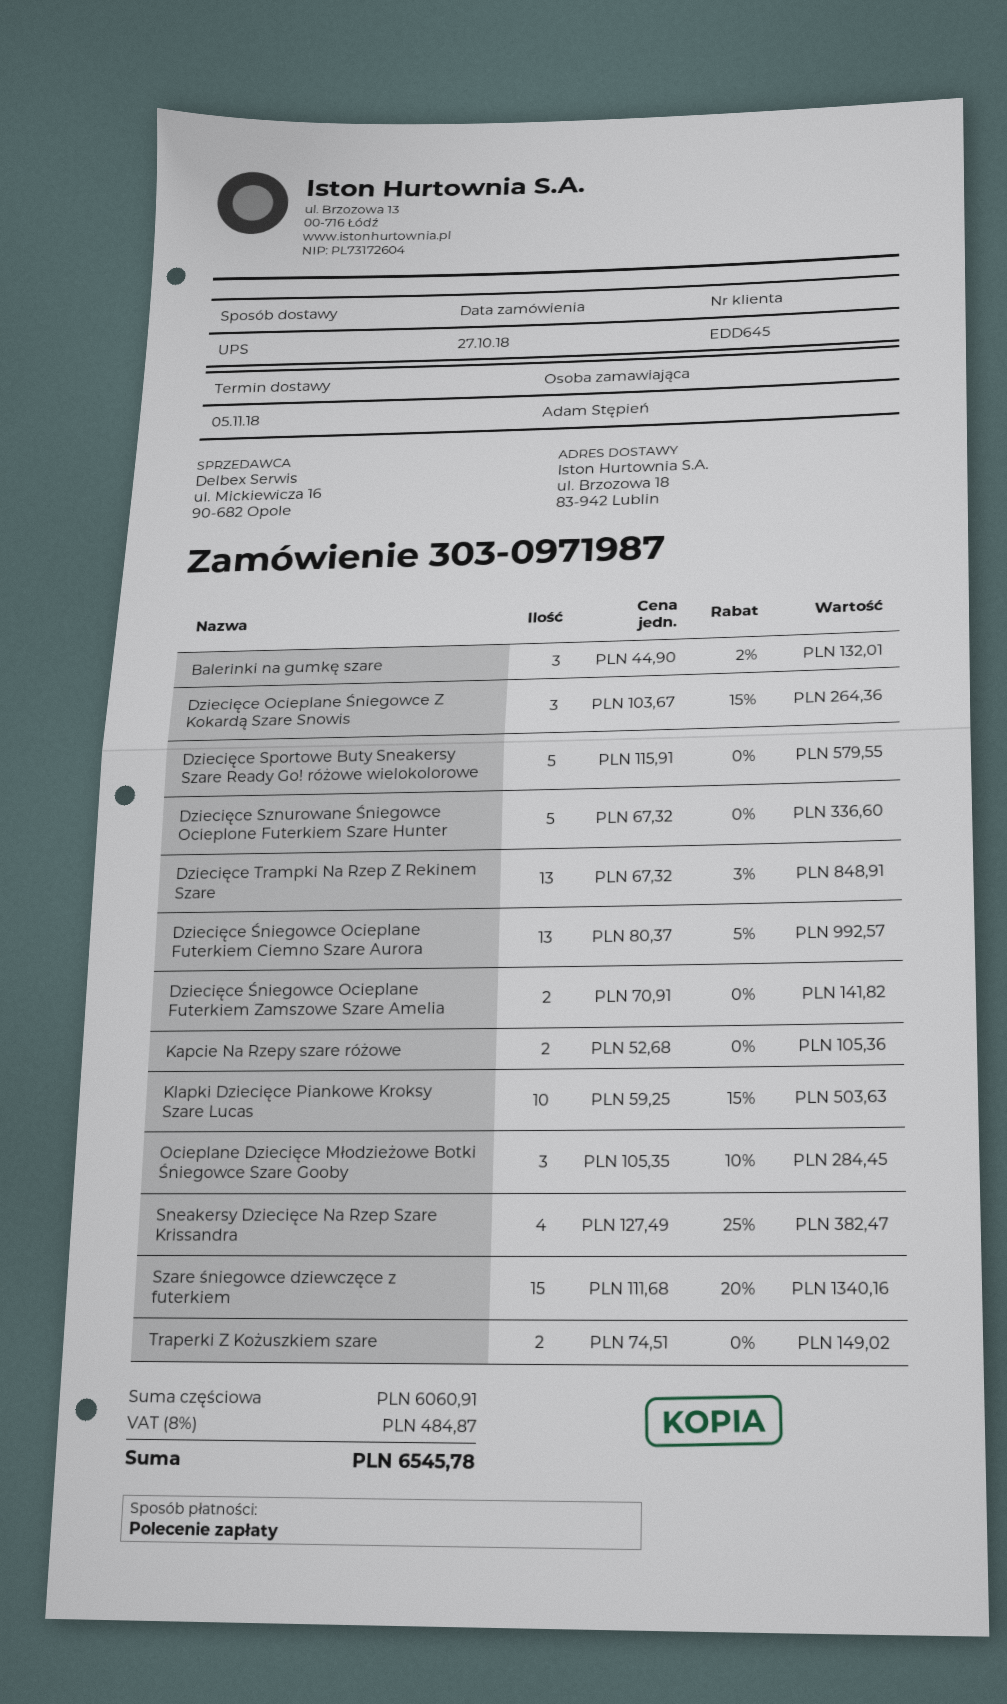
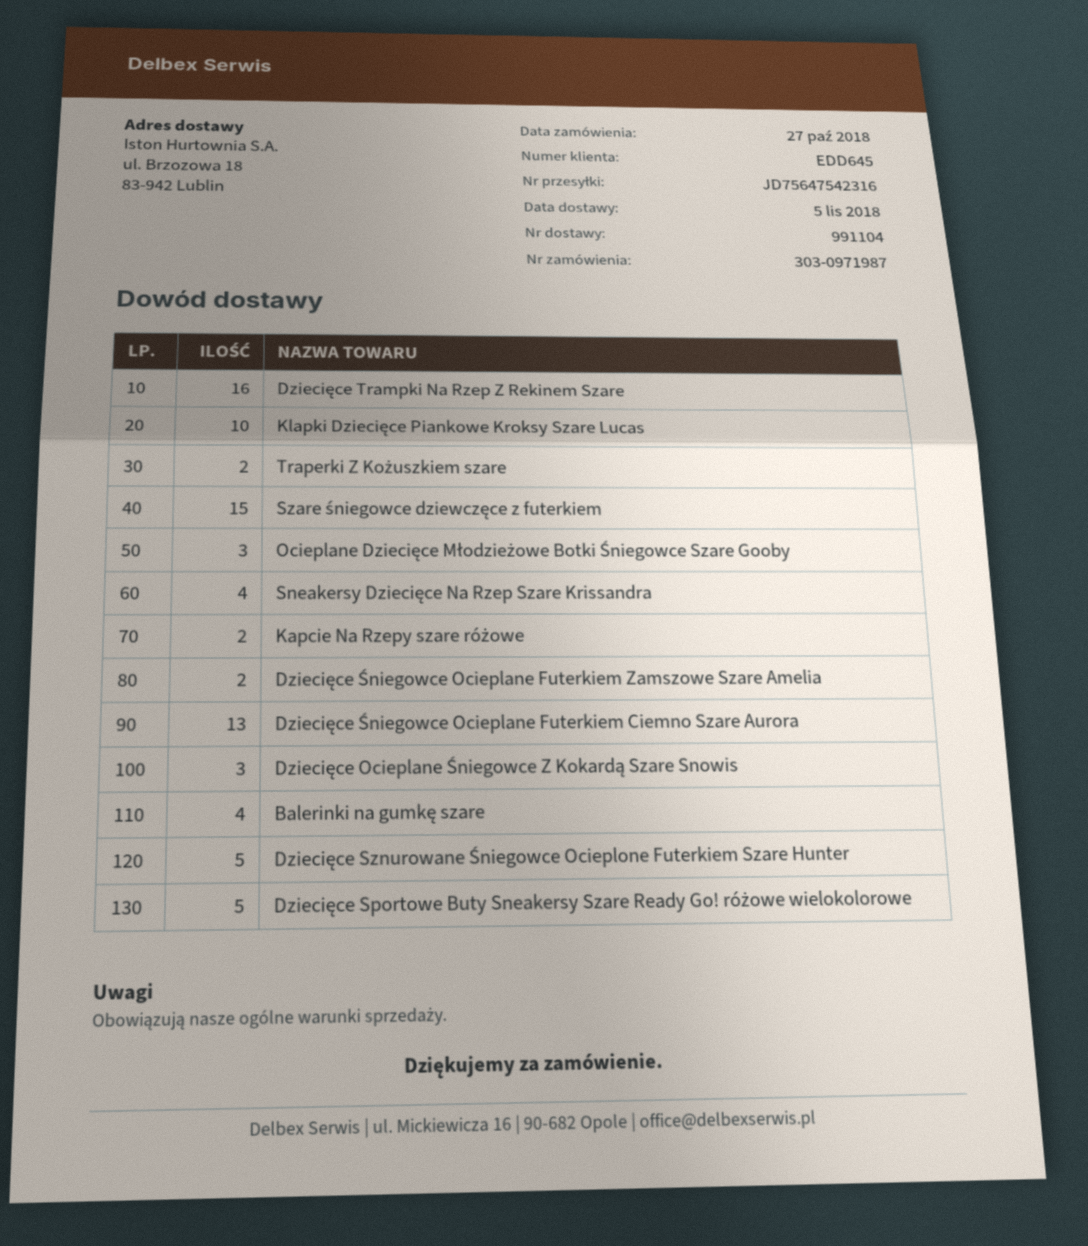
Balerinki na gumkę szare: 3 -> 4
Dziecięce Trampki Na Rzep Z Rekinem Szare: 13 -> 16

